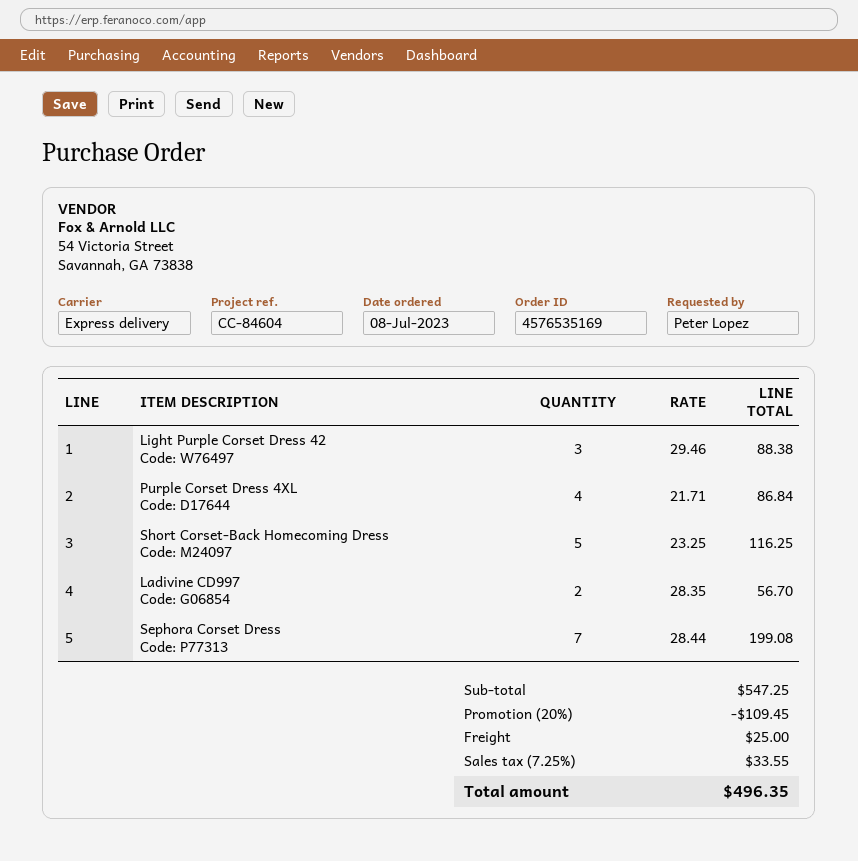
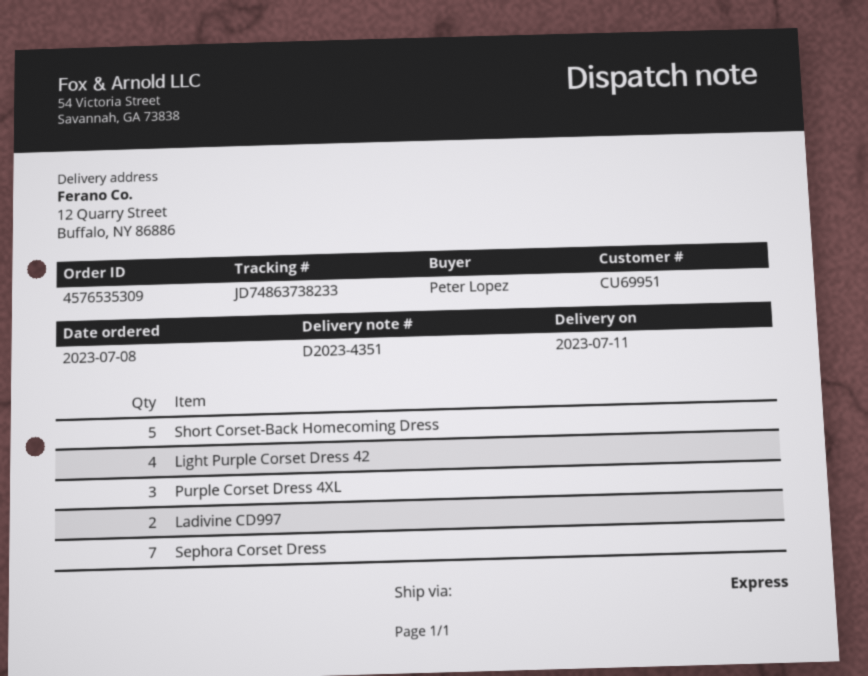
order number: 4576535169 -> 4576535309
Light Purple Corset Dress 42: 3 -> 4
Purple Corset Dress 4XL: 4 -> 3

